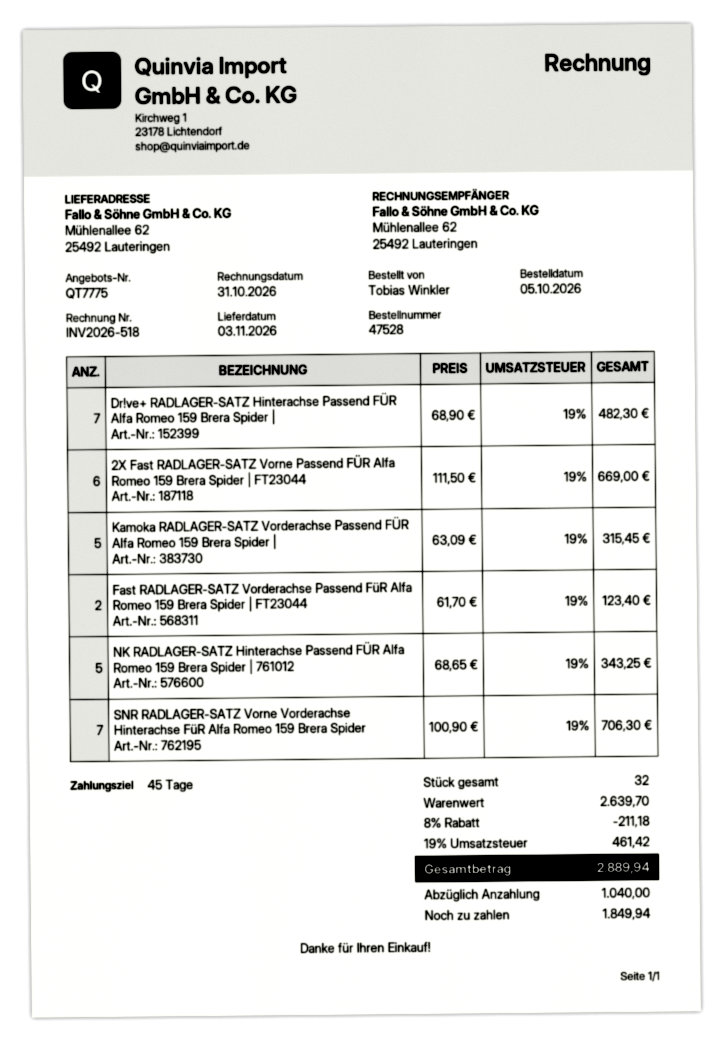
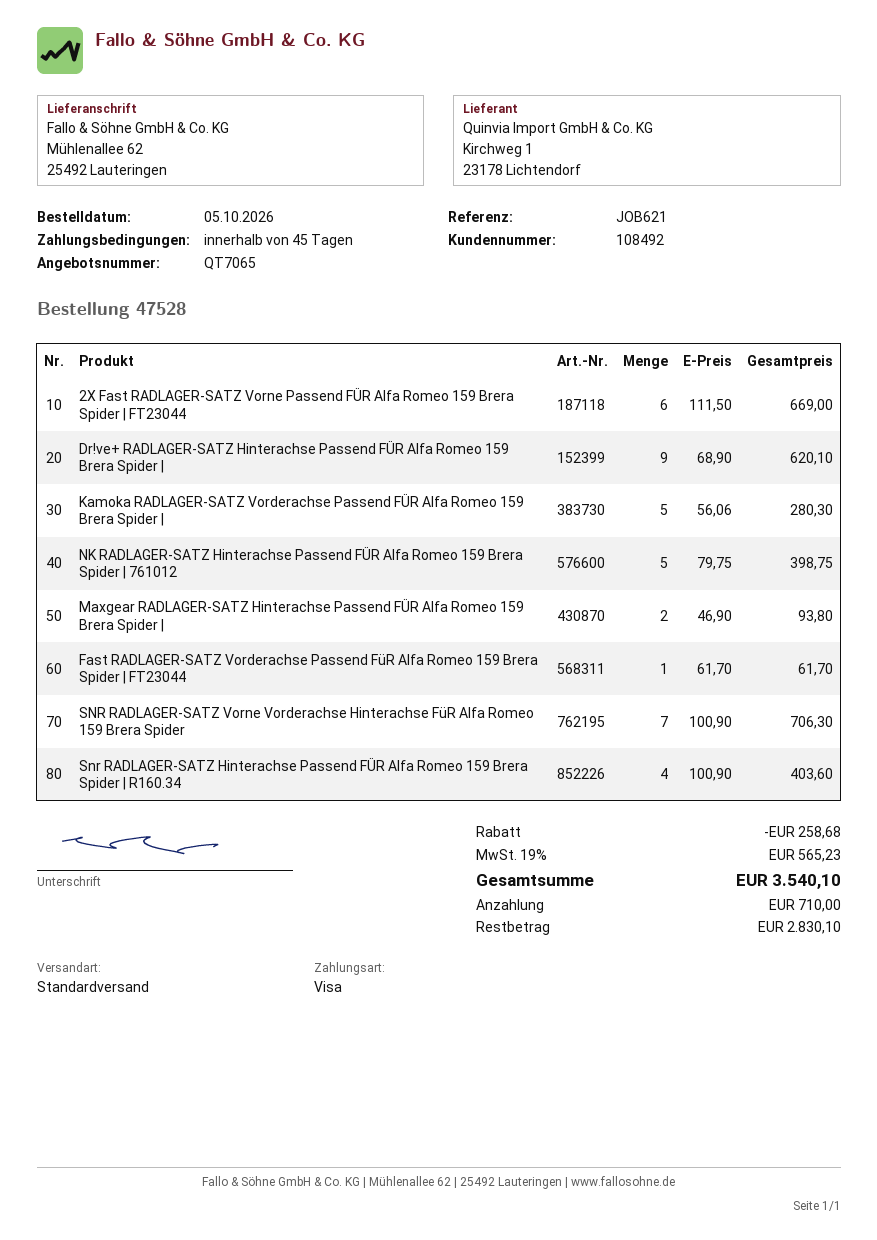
quote number: QT7775 -> QT7065
Dr!ve+ RADLAGER-SATZ Hinterachse Passend FÜR Alfa Romeo 159 Brera Spider |: 7 x 68.90 = 482.30 -> 9 x 68.90 = 620.10
Kamoka RADLAGER-SATZ Vorderachse Passend FÜR Alfa Romeo 159 Brera Spider |: 5 x 63.09 = 315.45 -> 5 x 56.06 = 280.30
Fast RADLAGER-SATZ Vorderachse Passend FüR Alfa Romeo 159 Brera Spider | FT23044: 2 x 61.70 = 123.40 -> 1 x 61.70 = 61.70
NK RADLAGER-SATZ Hinterachse Passend FÜR Alfa Romeo 159 Brera Spider | 761012: 5 x 68.65 = 343.25 -> 5 x 79.75 = 398.75
Maxgear RADLAGER-SATZ Hinterachse Passend FÜR Alfa Romeo 159 Brera Spider |: none -> 2 x 46.90 = 93.80
Snr RADLAGER-SATZ Hinterachse Passend FÜR Alfa Romeo 159 Brera Spider | R160.34: none -> 4 x 100.90 = 403.60
discount: 211.18 -> 258.68
tax: 19% = 461.42 -> 19% = 565.23
total: 2889.94 -> 3540.10
deposit: 1040.00 -> 710.00
balance: 1849.94 -> 2830.10

